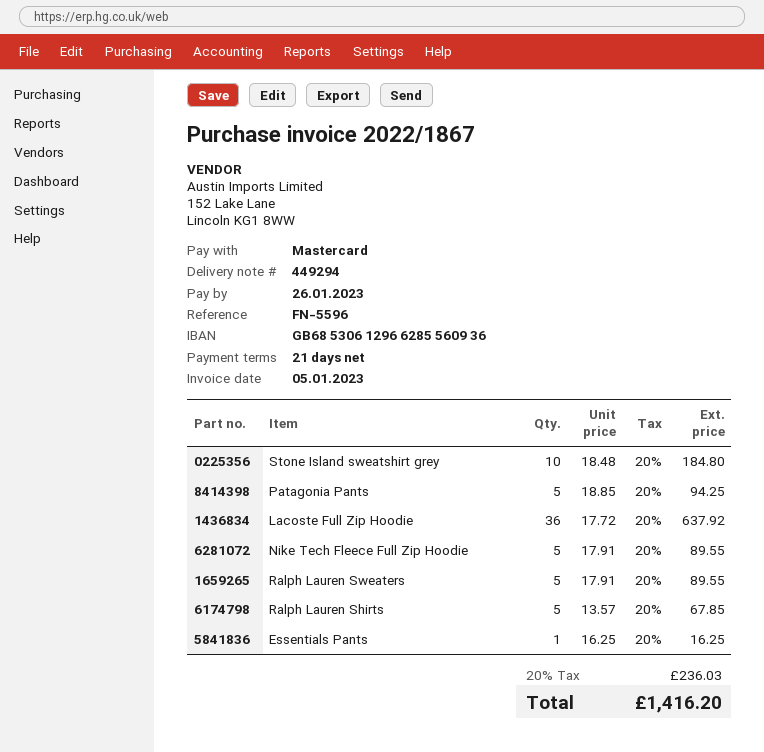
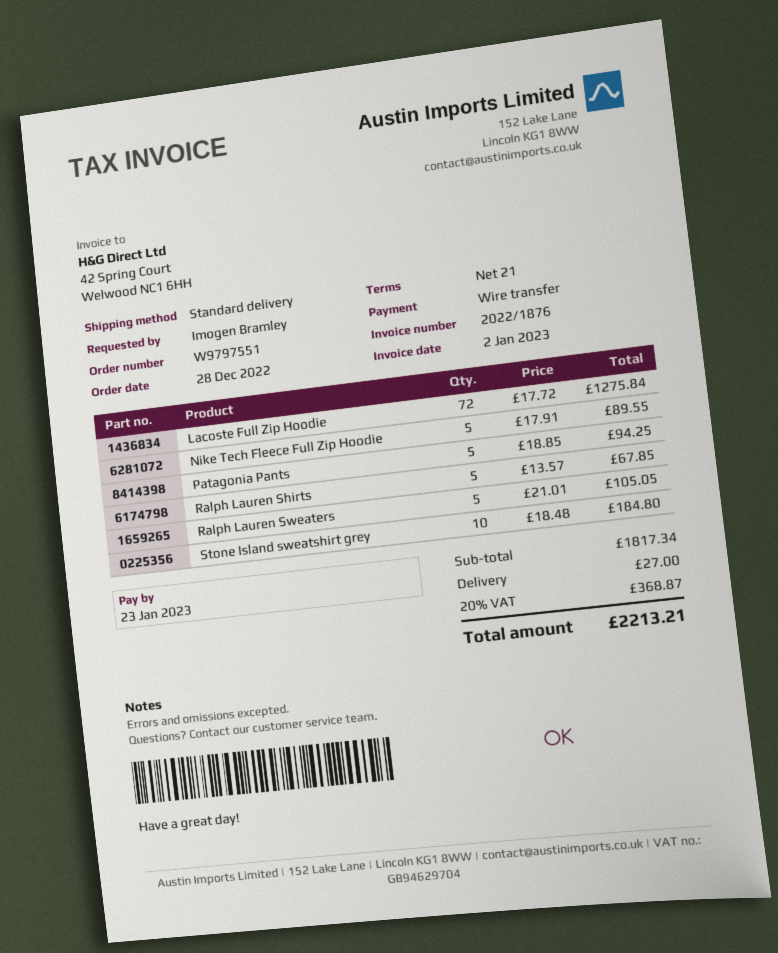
invoice number: 2022/1867 -> 2022/1876
invoice date: 2023-01-05 -> 2023-01-02
due date: 2023-01-26 -> 2023-01-23
payment method: Mastercard -> bank transfer
Lacoste Full Zip Hoodie: 36 x 17.72 = 637.92 -> 72 x 17.72 = 1275.84
Ralph Lauren Sweaters: 5 x 17.91 = 89.55 -> 5 x 21.01 = 105.05
Essentials Pants: 1 x 16.25 = 16.25 -> none
shipping: none -> 27.00
tax: 20% = 236.03 -> 20% = 368.87
total: 1416.20 -> 2213.21

